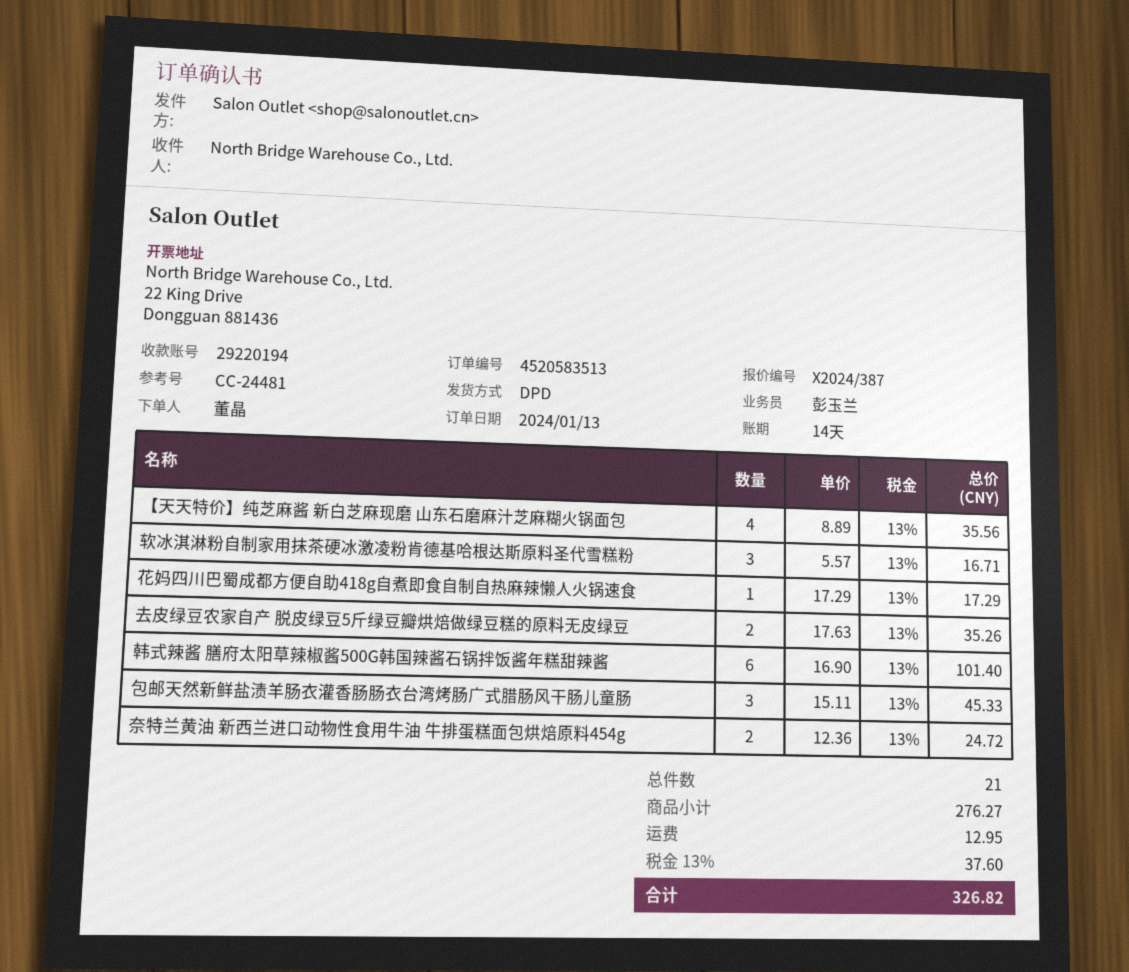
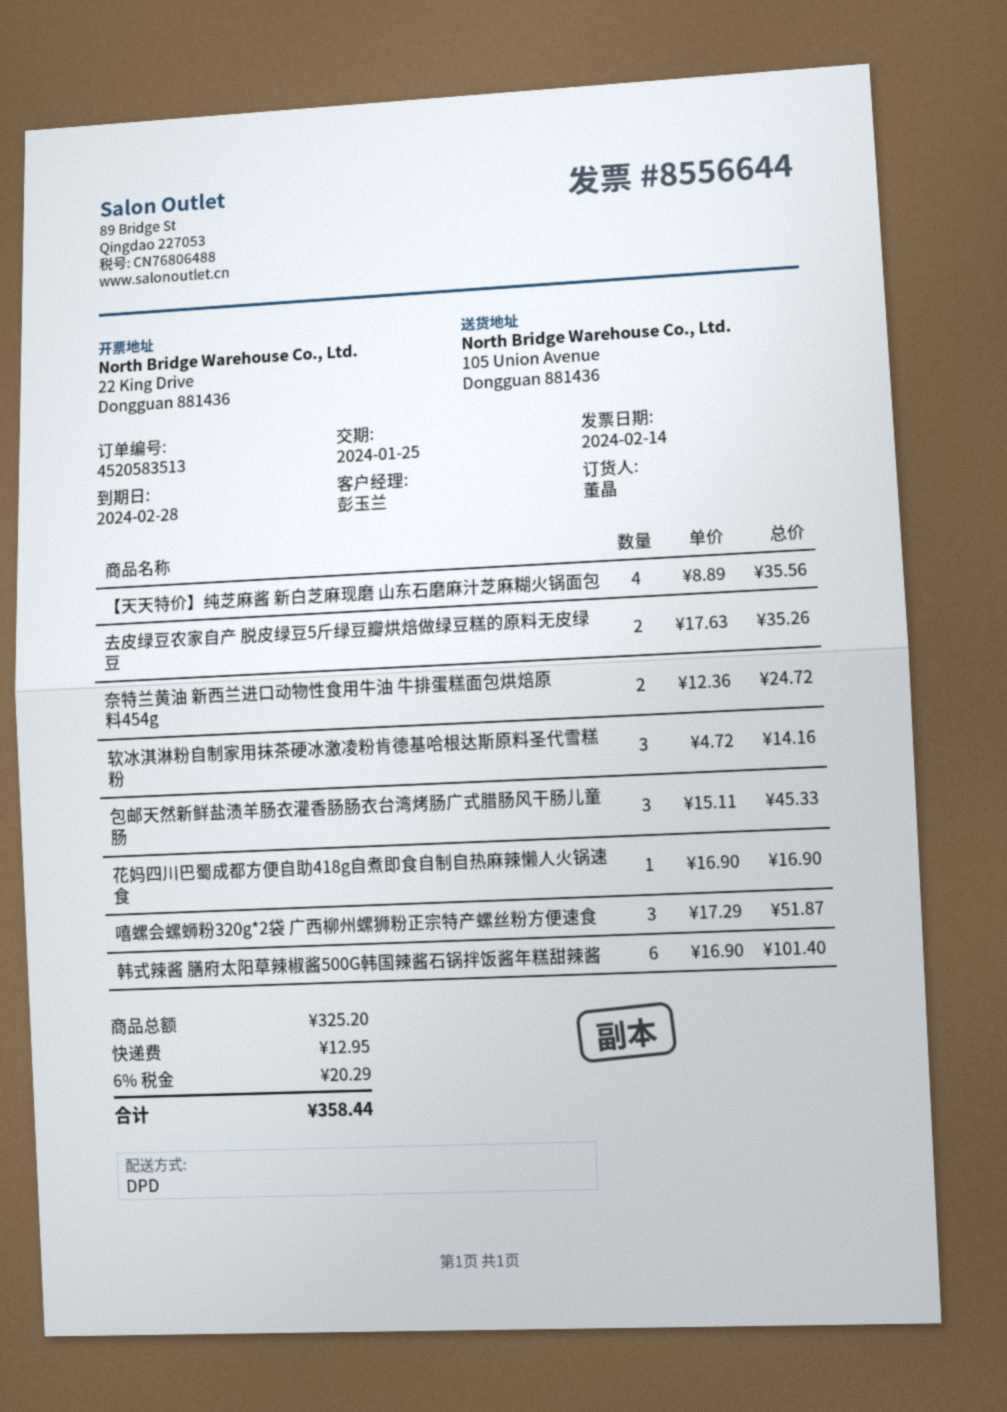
软冰淇淋粉自制家用抹茶硬冰激凌粉肯德基哈根达斯原料圣代雪糕粉: 3 x 5.57 = 16.71 -> 3 x 4.72 = 14.16
花妈四川巴蜀成都方便自助418g自煮即食自制自热麻辣懒人火锅速食: 1 x 17.29 = 17.29 -> 1 x 16.90 = 16.90
嘻螺会螺蛳粉320g*2袋 广西柳州螺狮粉正宗特产螺丝粉方便速食: none -> 3 x 17.29 = 51.87
subtotal: 276.27 -> 325.20
tax: 13% = 37.60 -> 6% = 20.29
total: 326.82 -> 358.44

